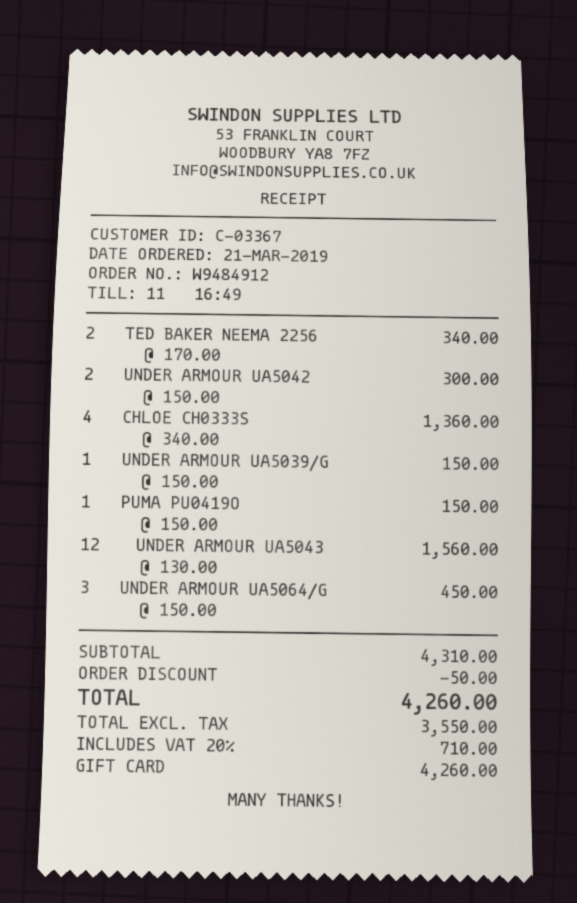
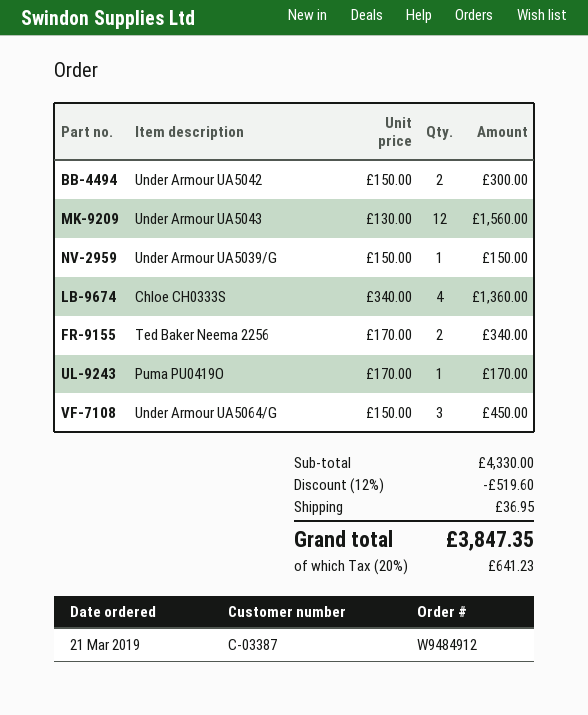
customer number: C-03367 -> C-03387
PUMA PU0419O: 1 x 150.00 = 150.00 -> 1 x 170.00 = 170.00
subtotal: 4310.00 -> 4330.00
discount: 50.00 -> 519.60
shipping: none -> 36.95
tax: 20% = 710.00 -> 20% = 641.23
total: 4260.00 -> 3847.35

